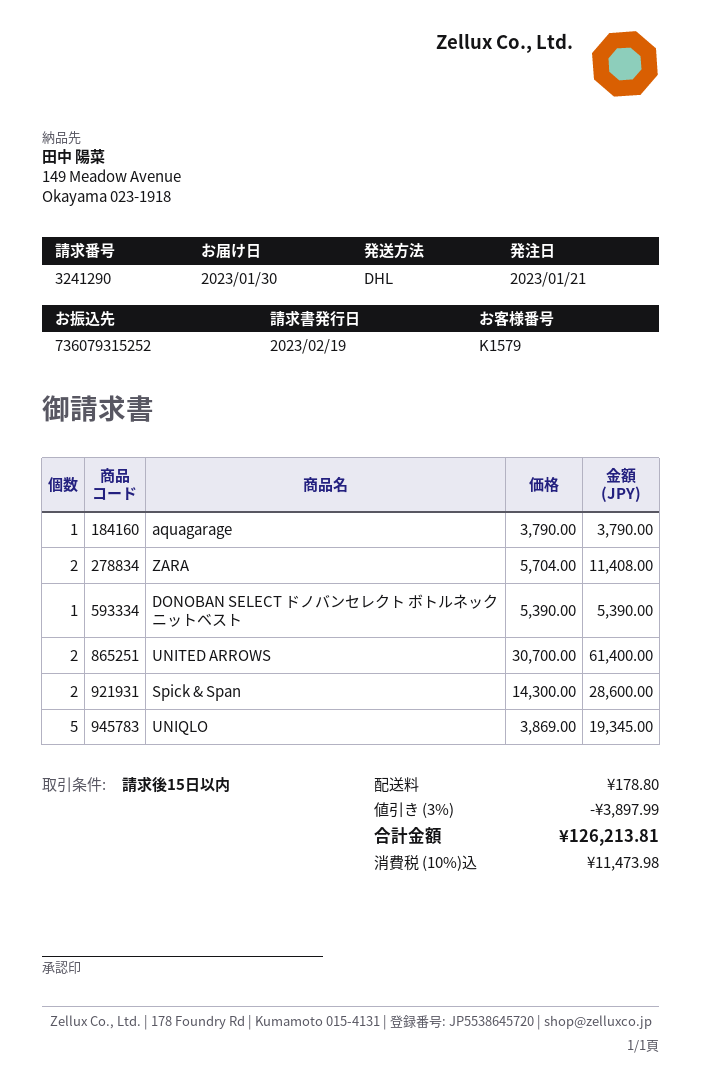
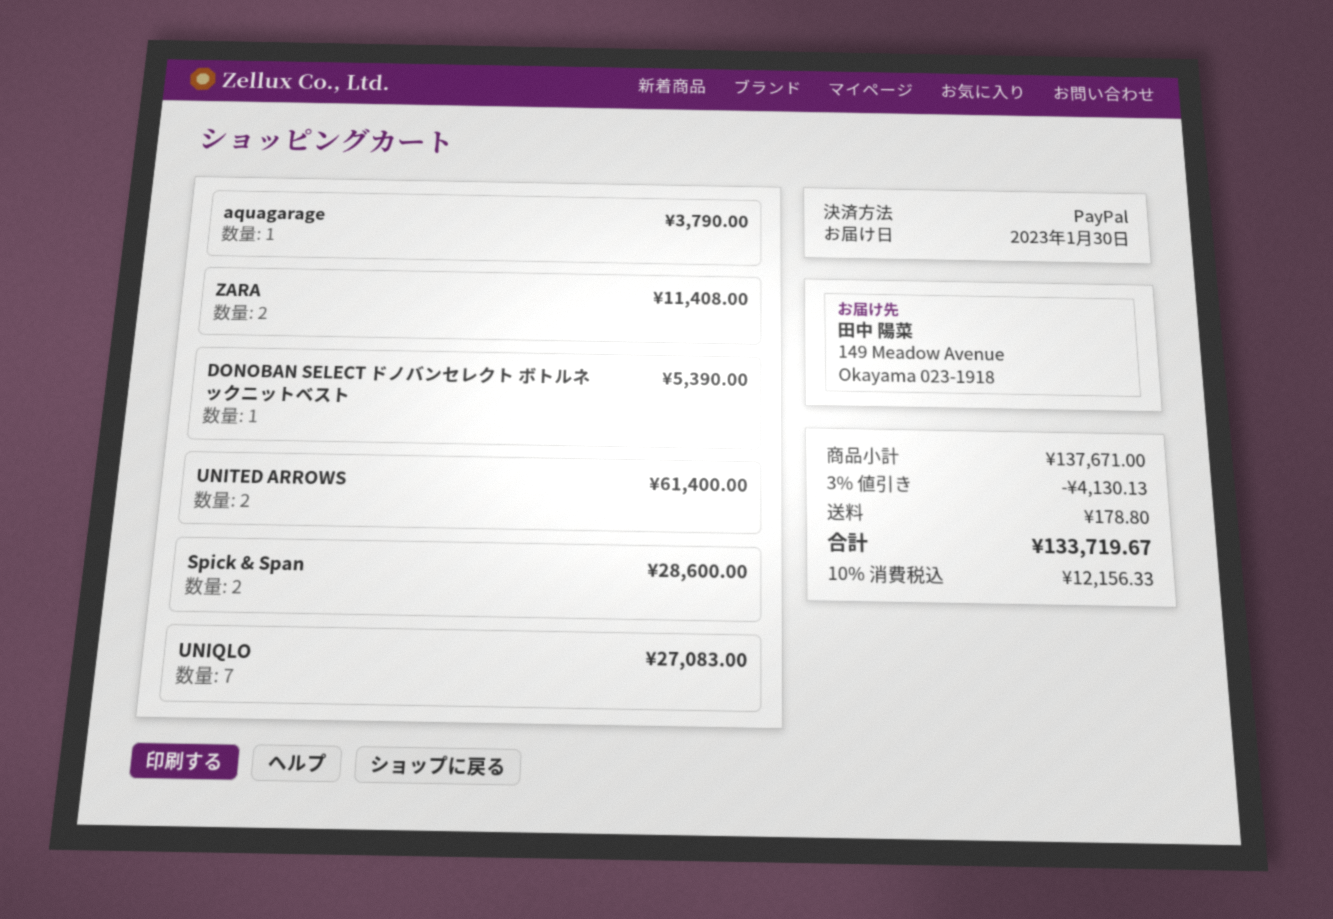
UNIQLO: 5 for 19345.00 -> 7 for 27083.00
discount: 3% = 3897.99 -> 3% = 4130.13
tax: 10% = 11473.98 -> 10% = 12156.33
total: 126213.81 -> 133719.67

